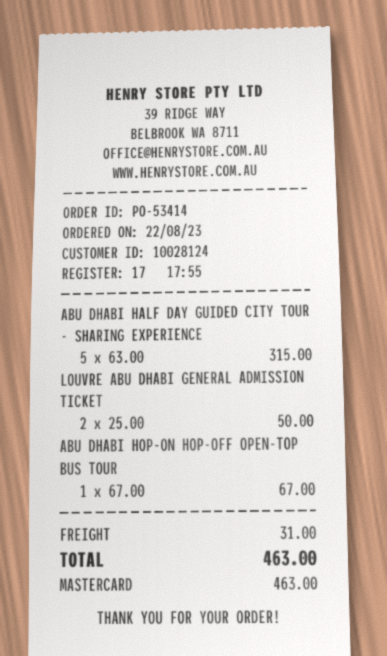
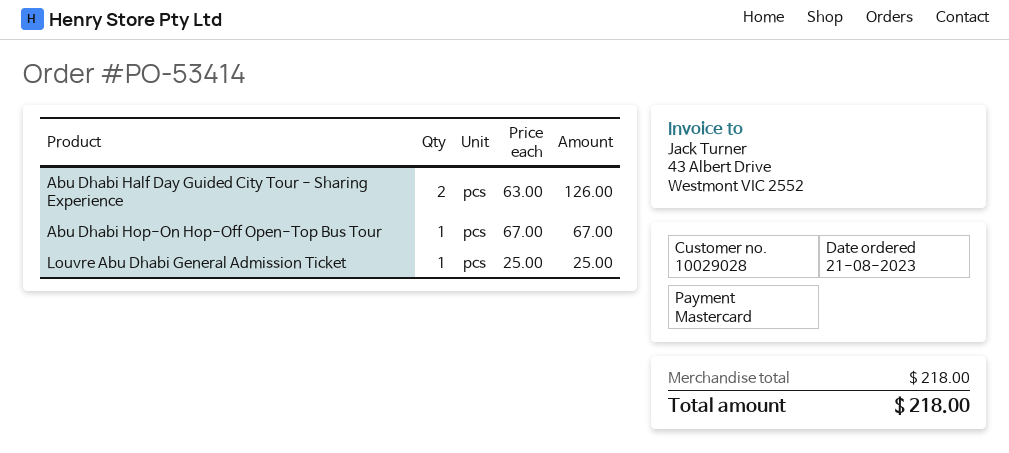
order date: 2023-08-22 -> 2023-08-21
customer number: 10028124 -> 10029028
ABU DHABI HALF DAY GUIDED CITY TOUR - SHARING EXPERIENCE: 5 x 63.00 = 315.00 -> 2 x 63.00 = 126.00
LOUVRE ABU DHABI GENERAL ADMISSION TICKET: 2 x 25.00 = 50.00 -> 1 x 25.00 = 25.00
shipping: 31.00 -> none
total: 463.00 -> 218.00

